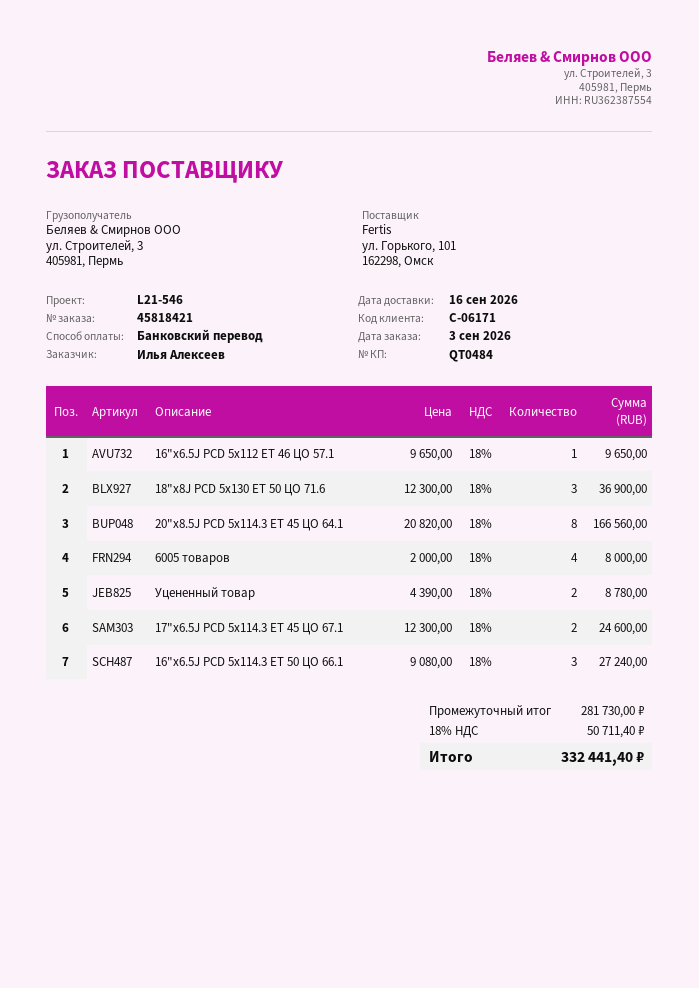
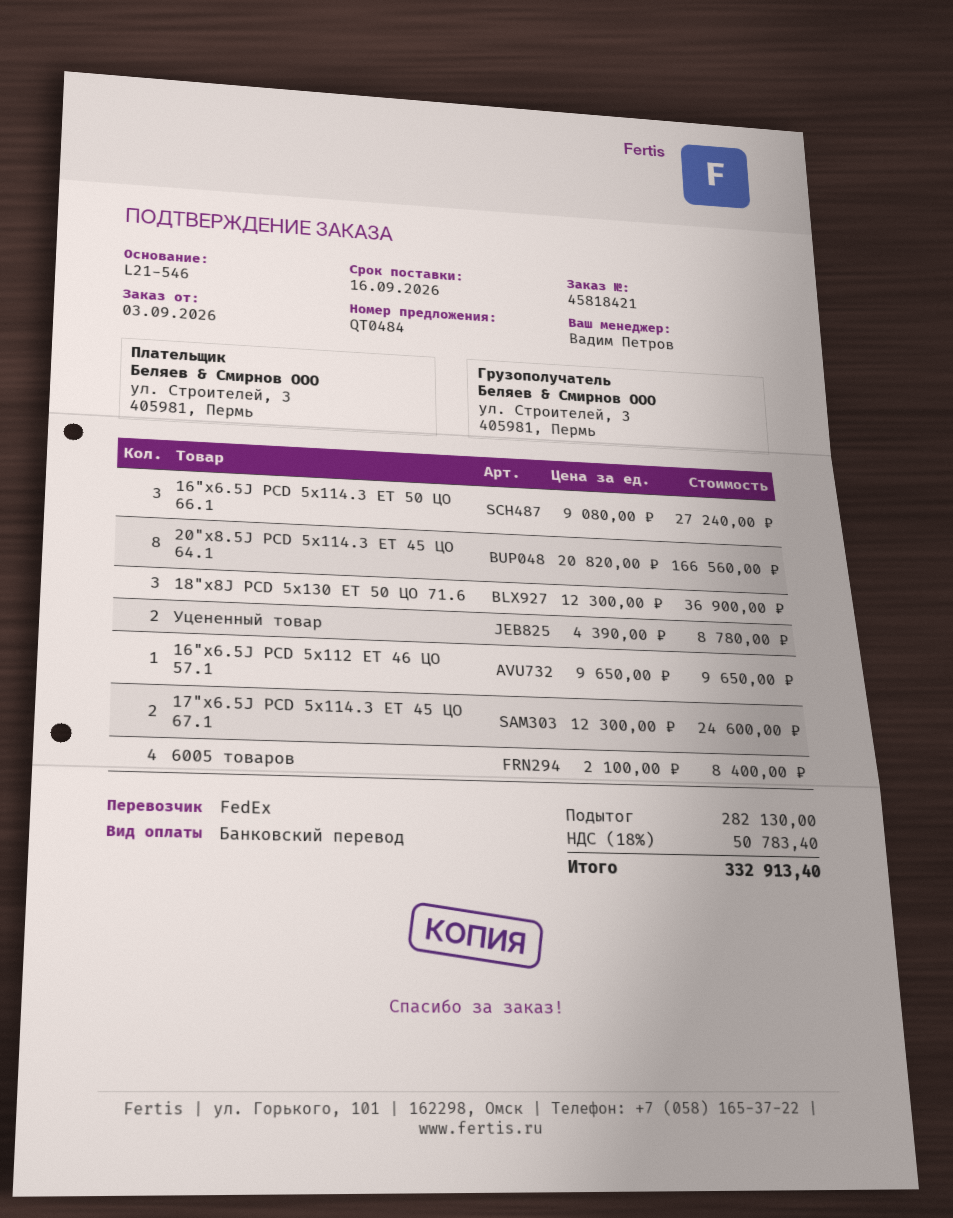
6005 товаров: 4 x 2000.00 = 8000.00 -> 4 x 2100.00 = 8400.00
subtotal: 281730.00 -> 282130.00
tax: 18% = 50711.40 -> 18% = 50783.40
total: 332441.40 -> 332913.40

